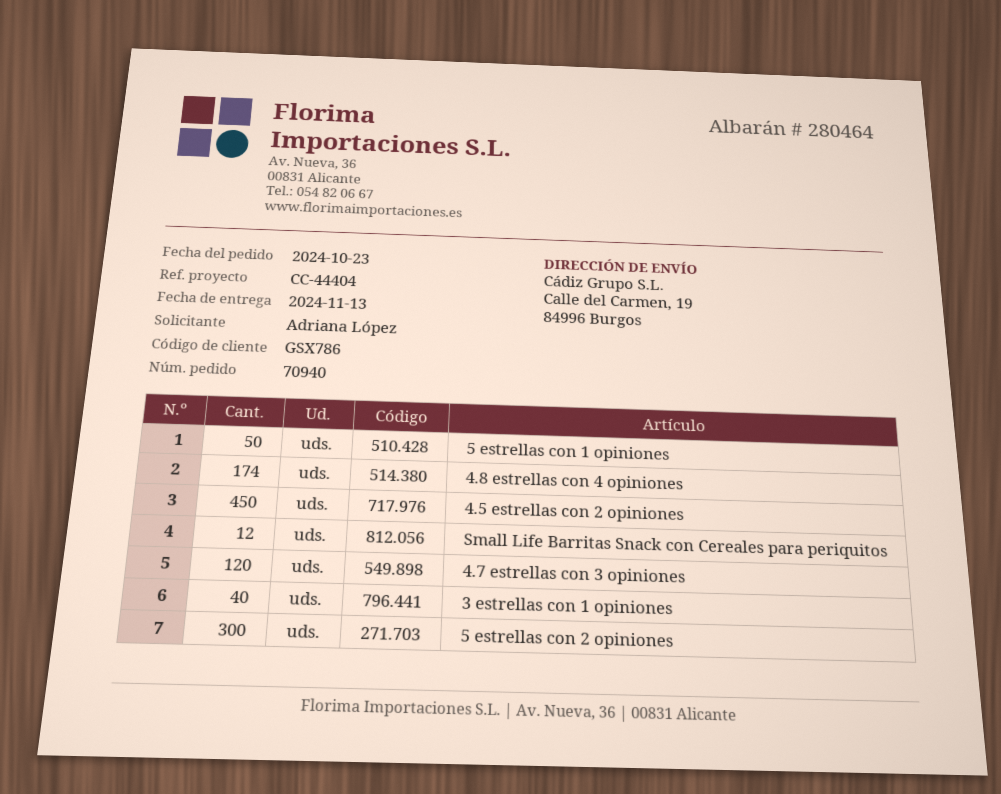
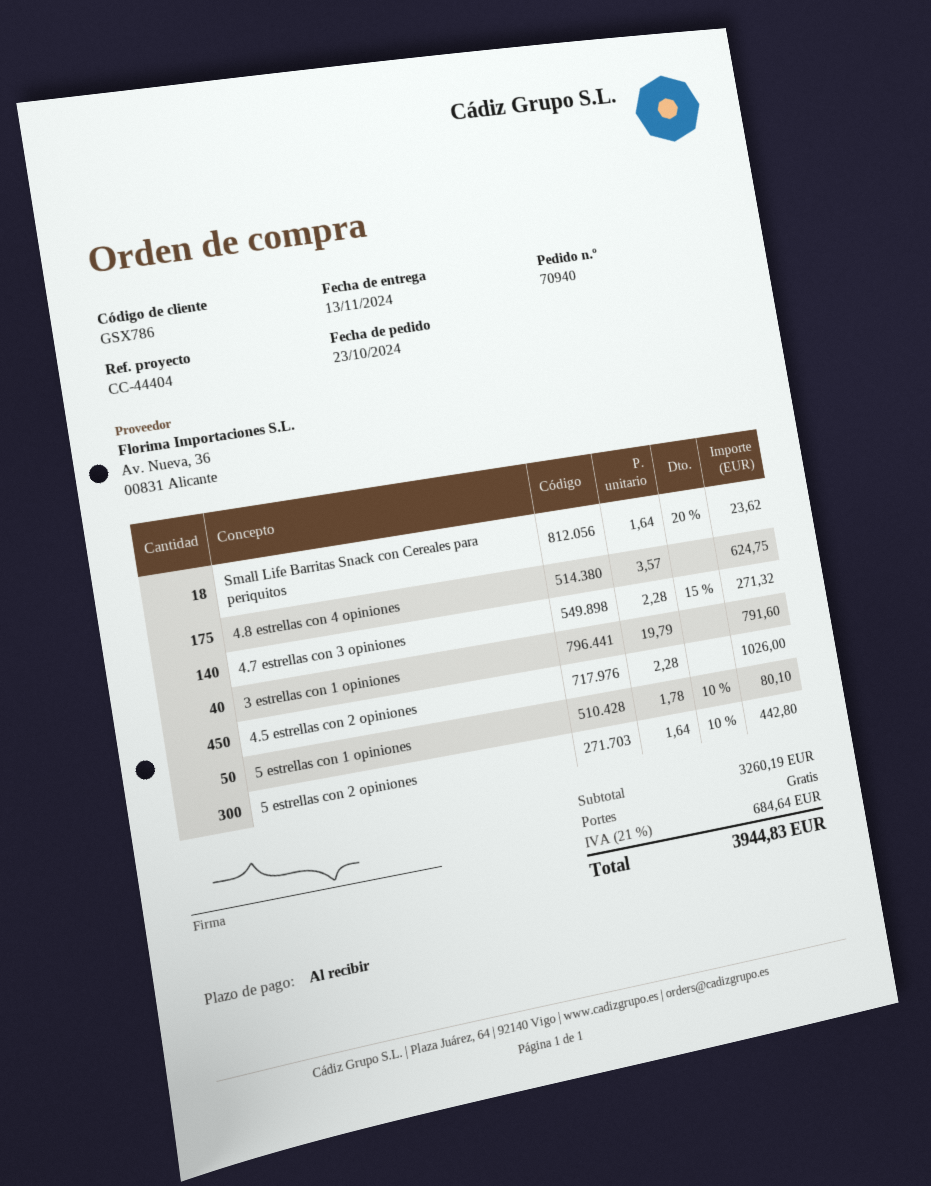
4.8 estrellas con 4 opiniones: 174 -> 175
Small Life Barritas Snack con Cereales para periquitos: 12 -> 18
4.7 estrellas con 3 opiniones: 120 -> 140

